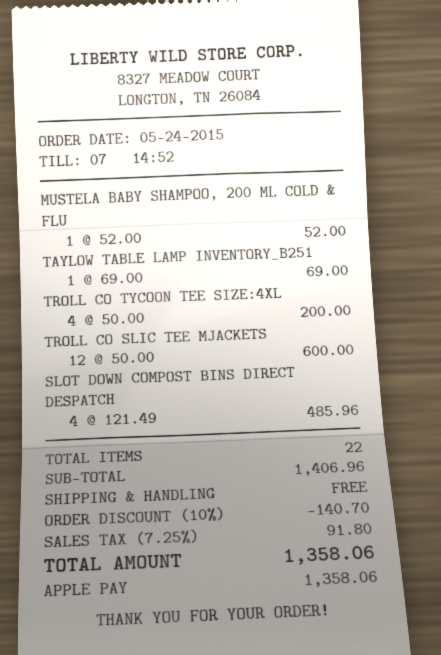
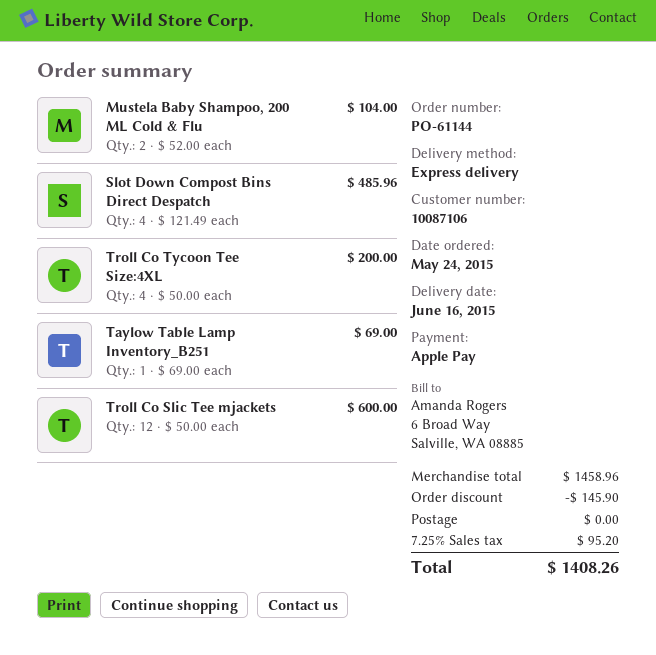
MUSTELA BABY SHAMPOO, 200 ML COLD & FLU: 1 x 52.00 = 52.00 -> 2 x 52.00 = 104.00
subtotal: 1406.96 -> 1458.96
discount: 140.70 -> 145.90
tax: 7.25% = 91.80 -> 7.25% = 95.20
total: 1358.06 -> 1408.26

